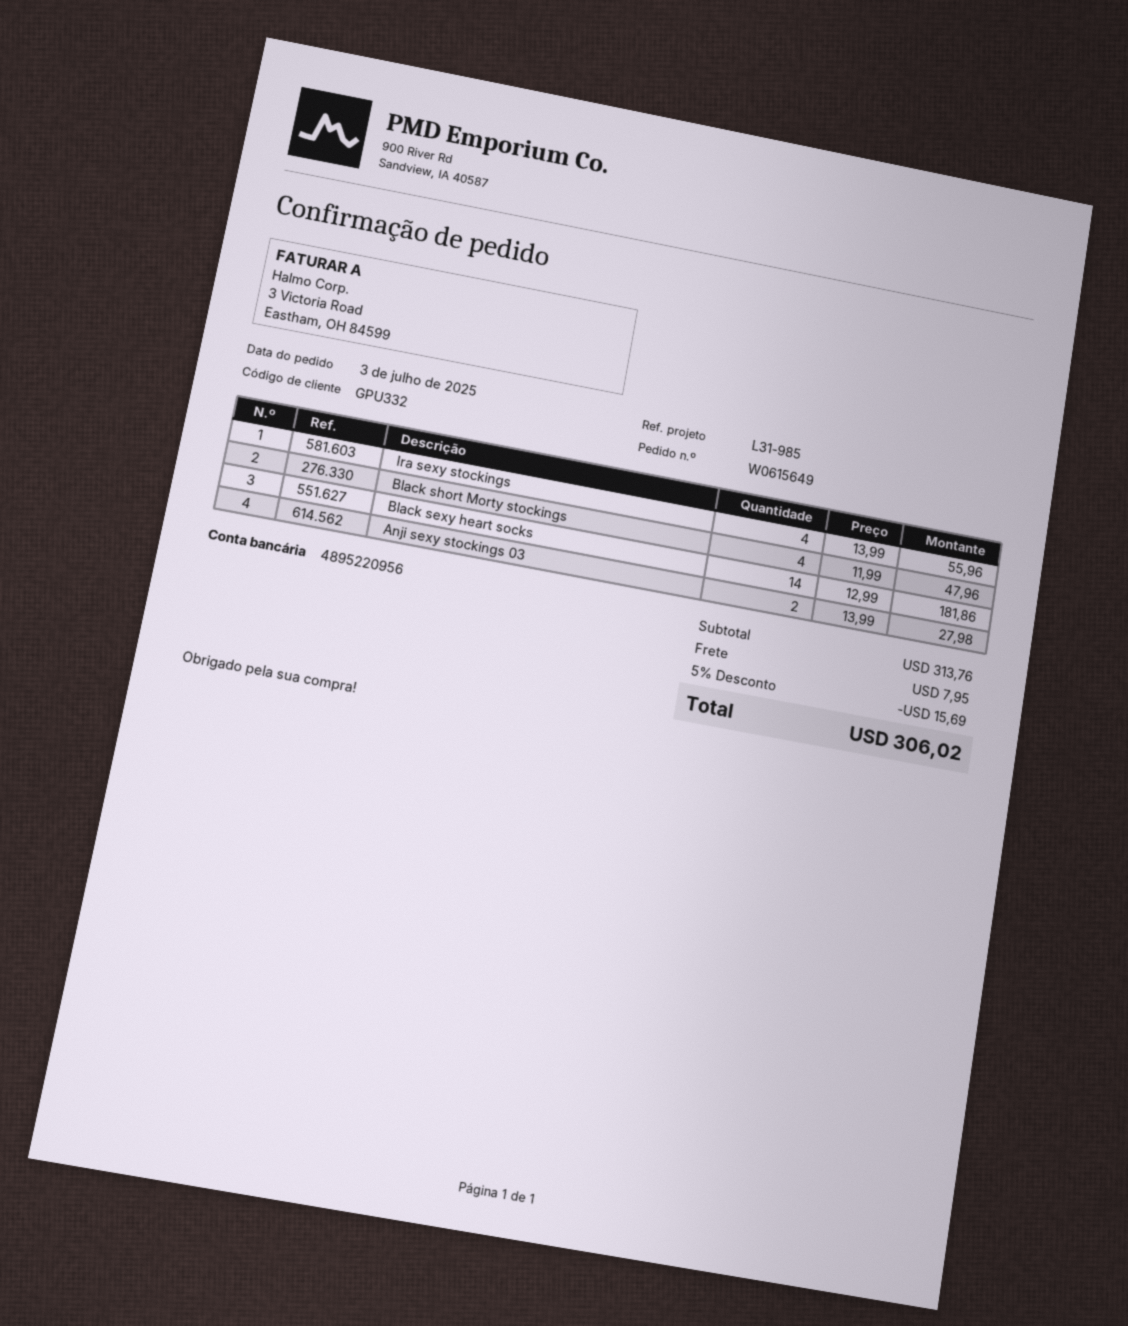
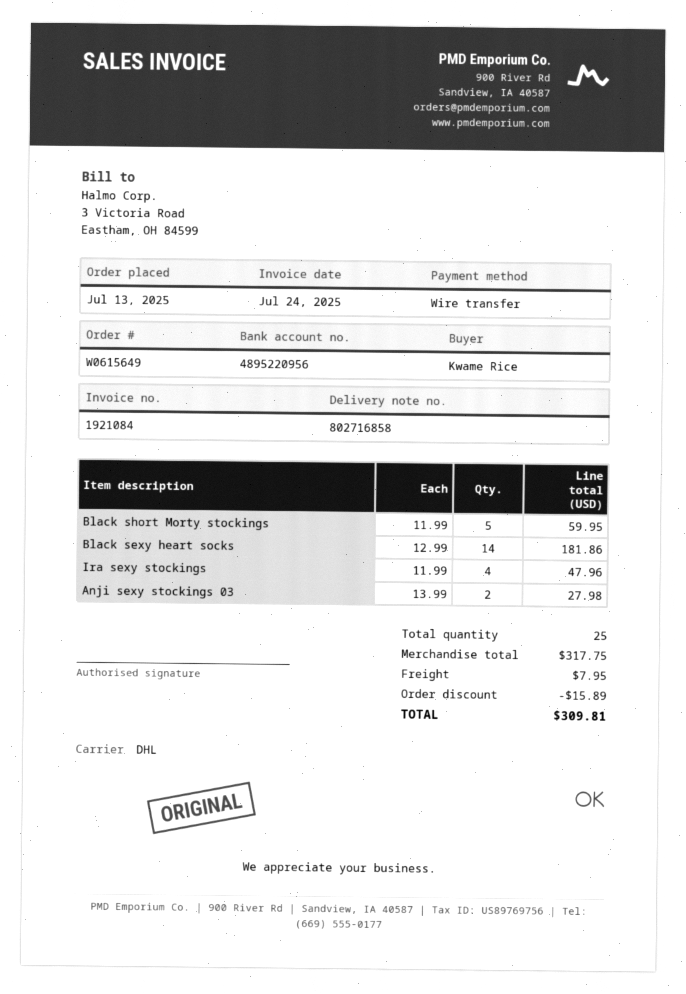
order date: 2025-07-03 -> 2025-07-13
Ira sexy stockings: 4 x 13.99 = 55.96 -> 4 x 11.99 = 47.96
Black short Morty stockings: 4 x 11.99 = 47.96 -> 5 x 11.99 = 59.95
subtotal: 313.76 -> 317.75
discount: 15.69 -> 15.89
total: 306.02 -> 309.81

